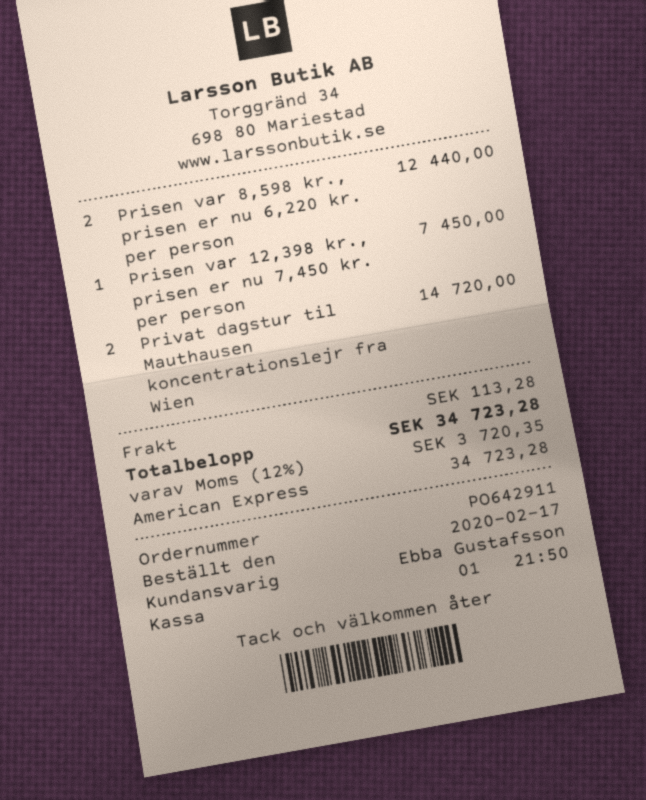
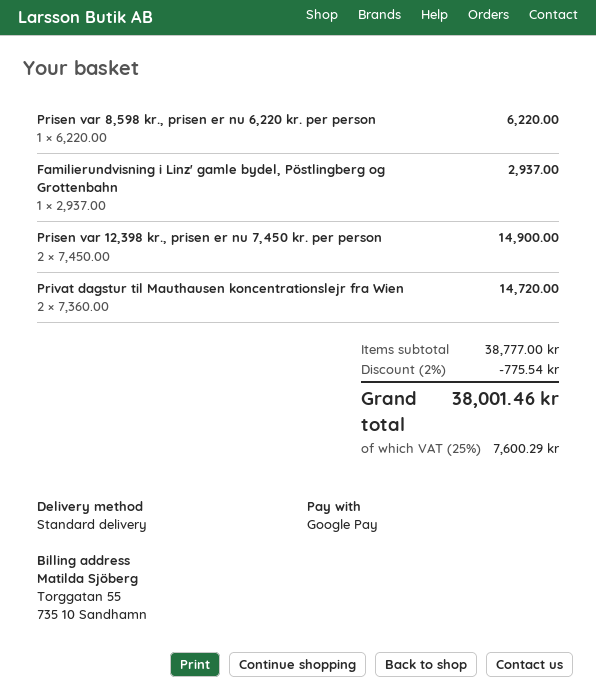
payment method: American Express -> Google Pay
Prisen var 8,598 kr., prisen er nu 6,220 kr. per person: 2 for 12440.00 -> 1 for 6220.00
Prisen var 12,398 kr., prisen er nu 7,450 kr. per person: 1 for 7450.00 -> 2 for 14900.00
Familierundvisning i Linz' gamle bydel, Pöstlingberg og Grottenbahn: none -> 1 for 2937.00
discount: none -> 2% = 775.54
shipping: 113.28 -> none
tax: 12% = 3720.35 -> 25% = 7600.29
total: 34723.28 -> 38001.46

